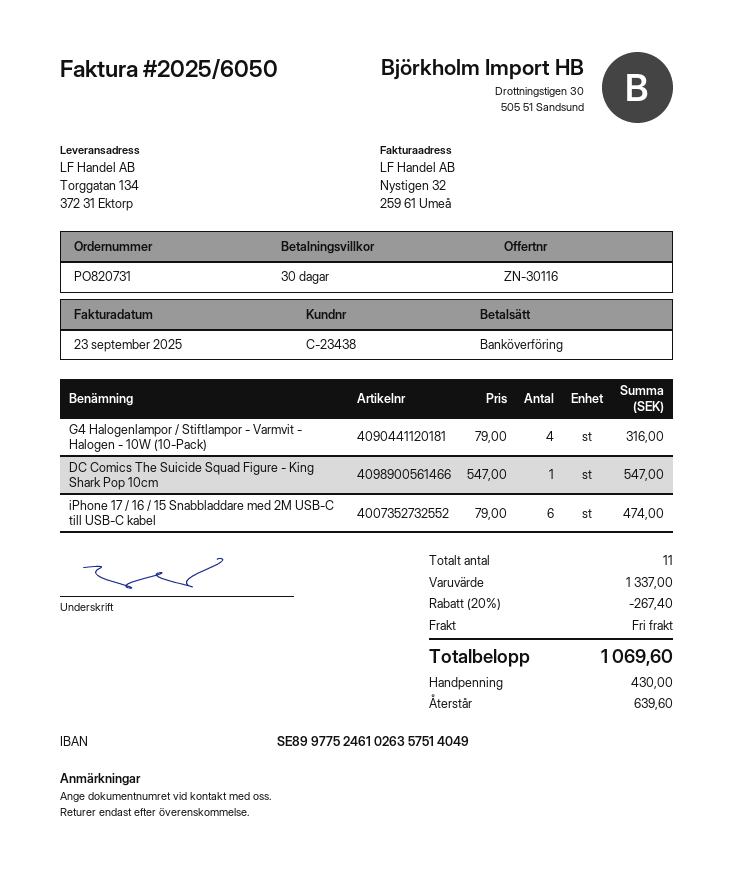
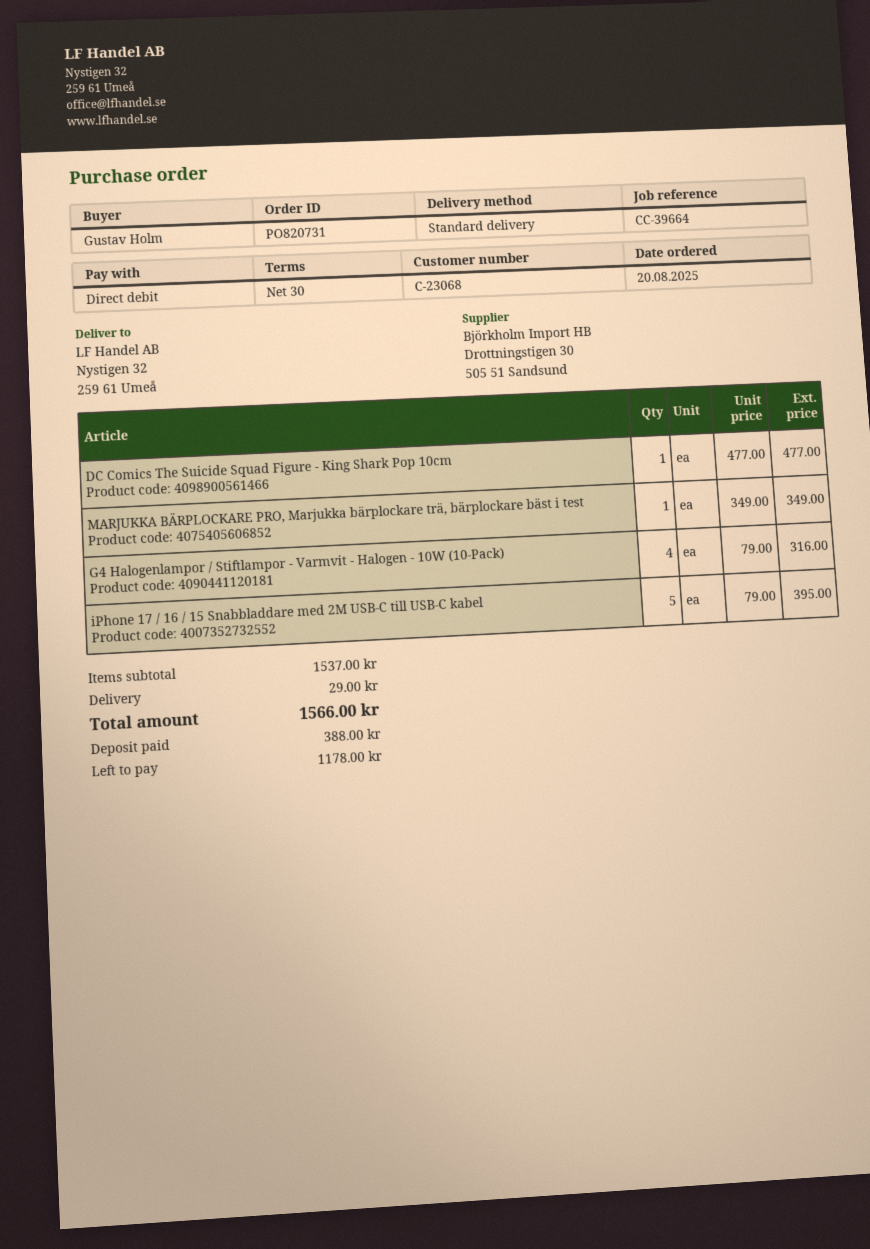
customer number: C-23438 -> C-23068
payment method: bank transfer -> direct debit
ship to: Torggatan 134, 372 31 Ektorp -> Nystigen 32, 259 61 Umeå
DC Comics The Suicide Squad Figure - King Shark Pop 10cm: 1 x 547.00 = 547.00 -> 1 x 477.00 = 477.00
iPhone 17 / 16 / 15 Snabbladdare med 2M USB-C till USB-C kabel: 6 x 79.00 = 474.00 -> 5 x 79.00 = 395.00
MARJUKKA BÄRPLOCKARE PRO, Marjukka bärplockare trä, bärplockare bäst i test: none -> 1 x 349.00 = 349.00
subtotal: 1337.00 -> 1537.00
discount: 20% = 267.40 -> none
shipping: 0.00 -> 29.00
total: 1069.60 -> 1566.00
deposit: 430.00 -> 388.00
balance: 639.60 -> 1178.00

